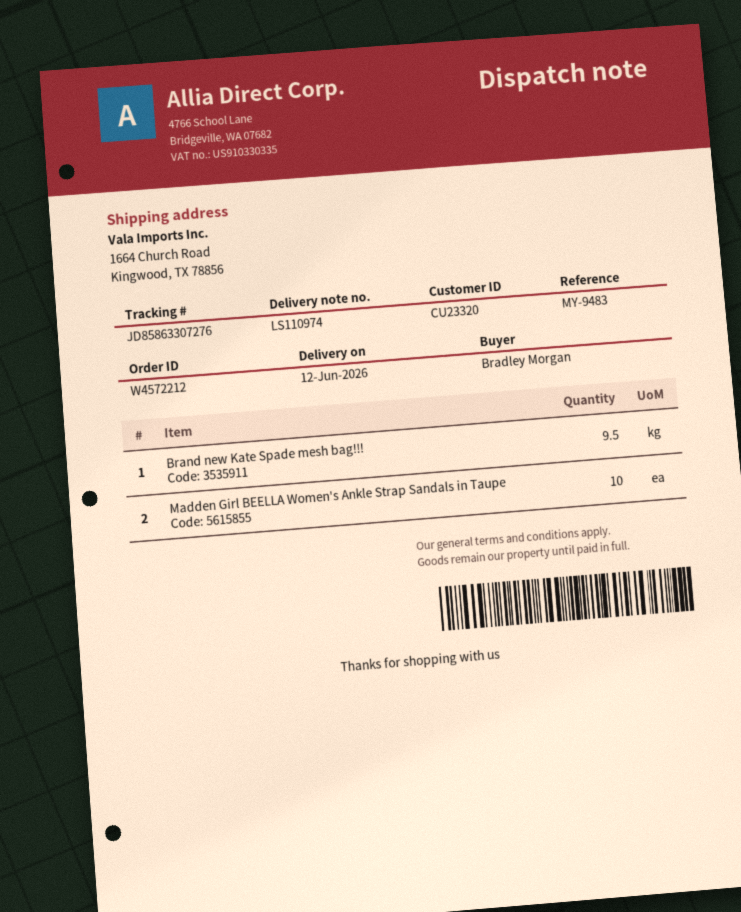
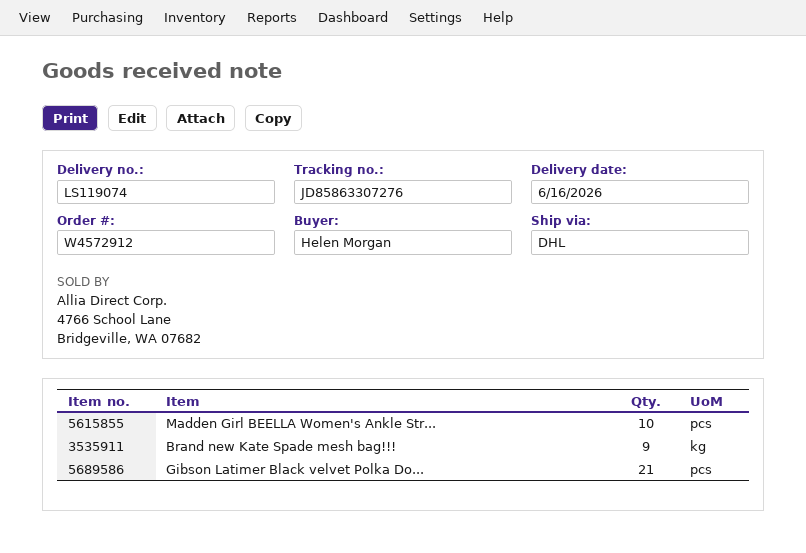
order number: W4572212 -> W4572912
delivery note number: LS110974 -> LS119074
delivery date: 2026-06-12 -> 2026-06-16
ordered by: Bradley Morgan -> Helen Morgan
Brand new Kate Spade mesh bag!!!: 9.5 -> 9
Gibson Latimer Black velvet Polka Do...: none -> 21

